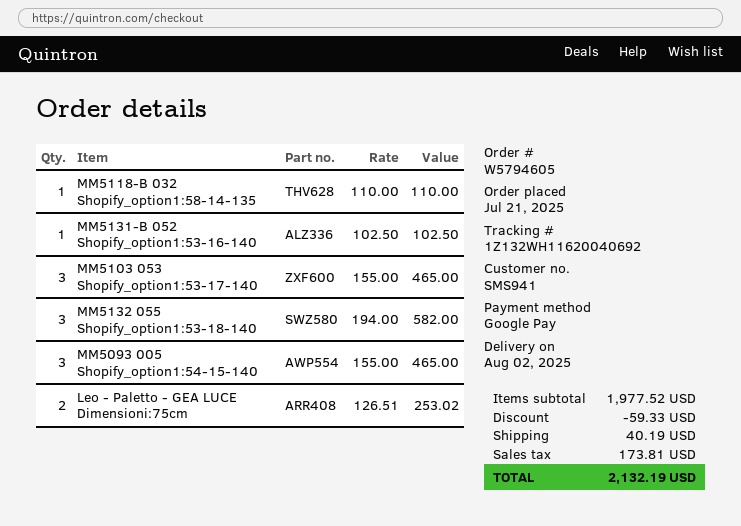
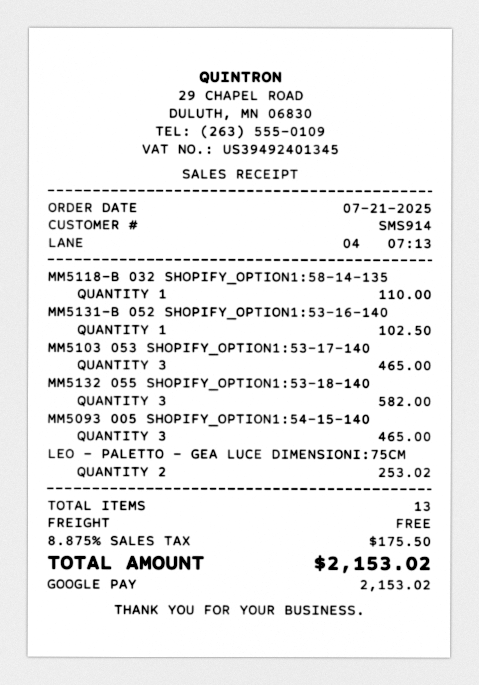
customer number: SMS941 -> SMS914
discount: 59.33 -> none
shipping: 40.19 -> 0.00
tax: 173.81 -> 175.50
total: 2132.19 -> 2153.02

